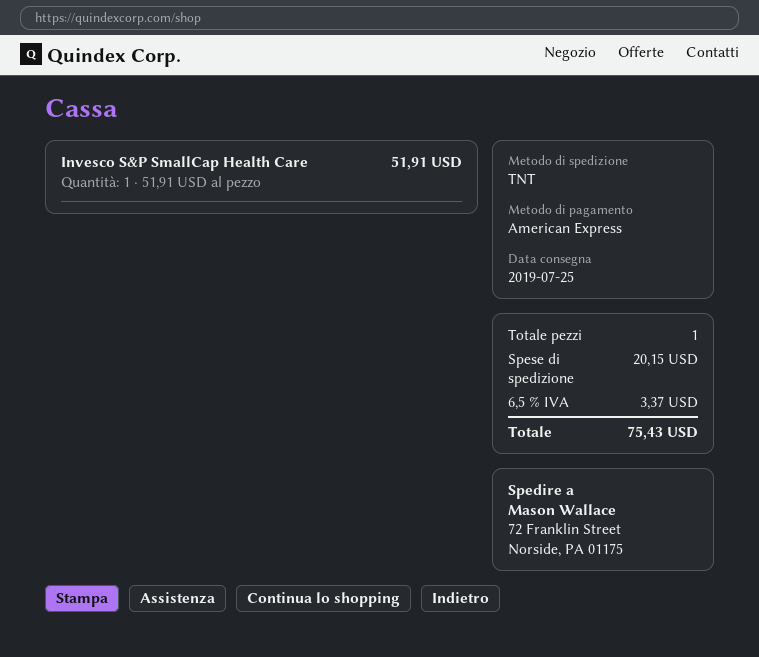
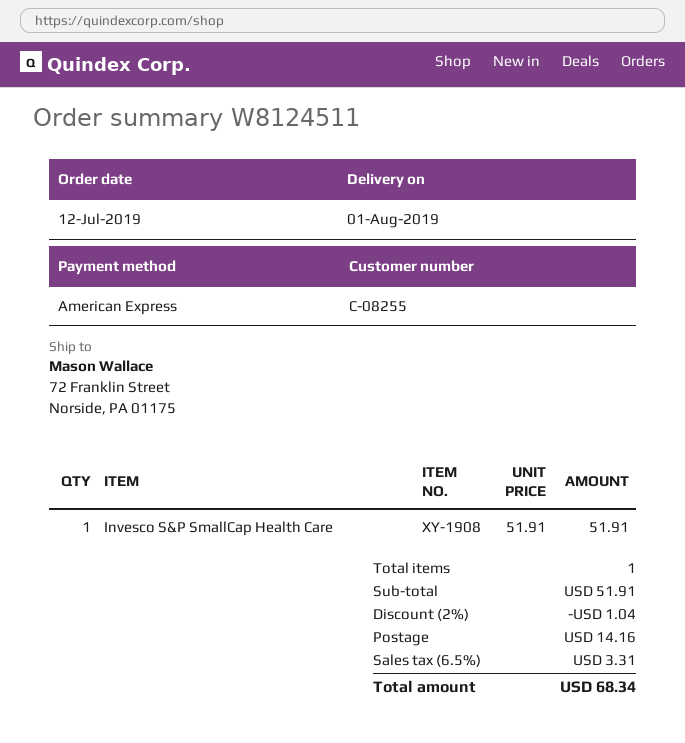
delivery date: 2019-07-25 -> 2019-08-01
discount: none -> 2% = 1.04
shipping: 20.15 -> 14.16
tax: 6.5% = 3.37 -> 6.5% = 3.31
total: 75.43 -> 68.34

